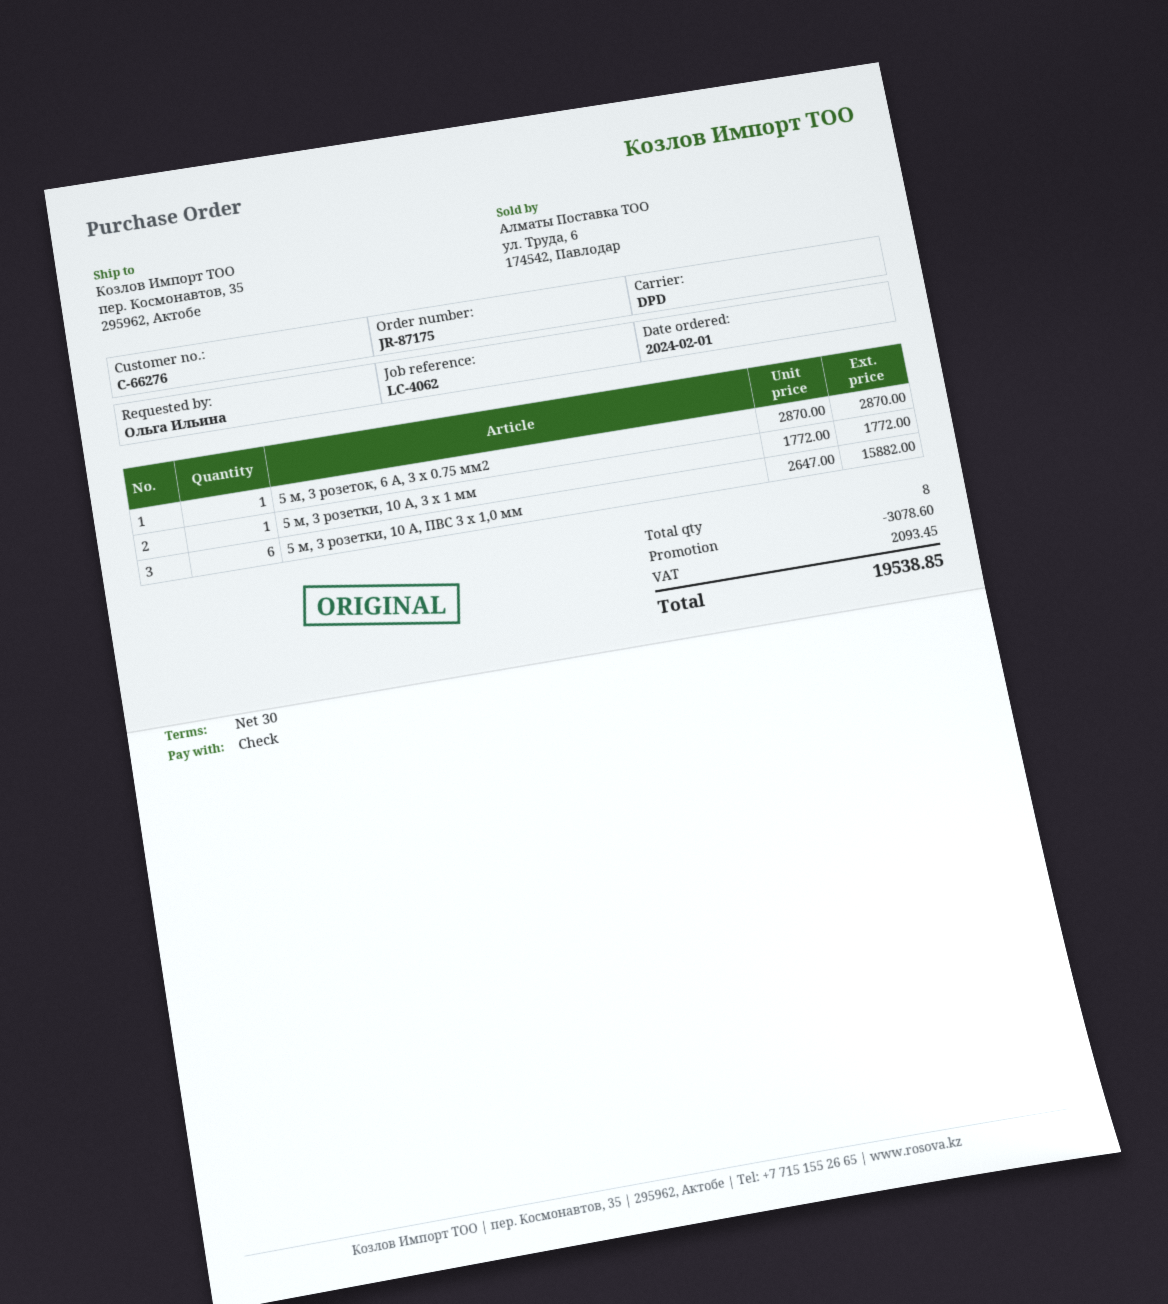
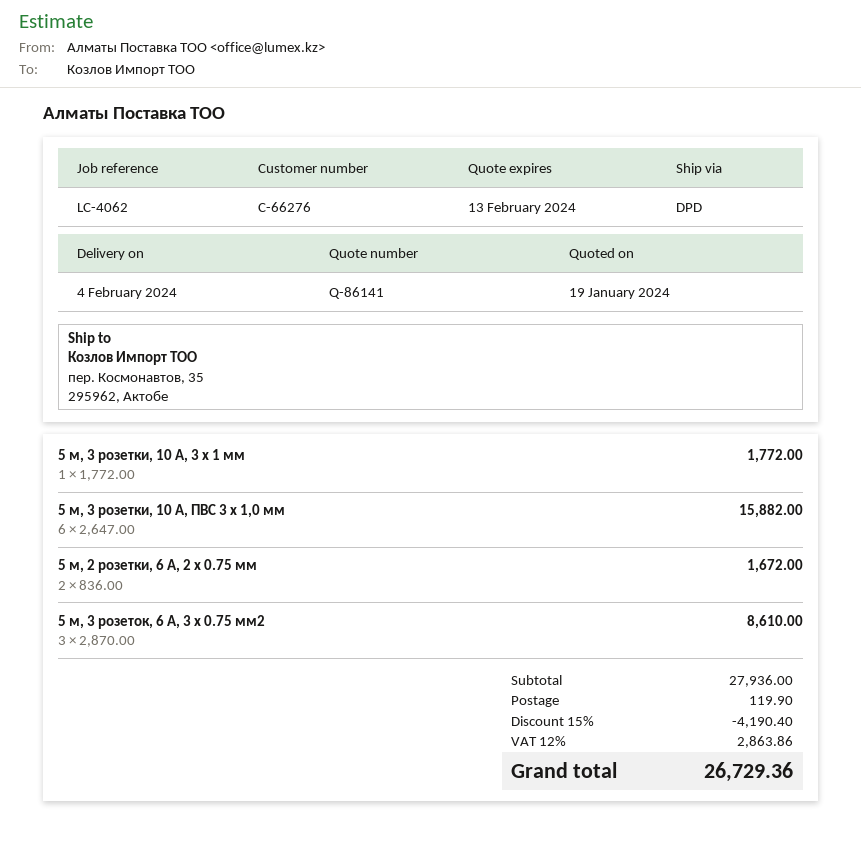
5 м, 3 розеток, 6 А, 3 х 0.75 мм2: 1 x 2870.00 = 2870.00 -> 3 x 2870.00 = 8610.00
5 м, 2 розетки, 6 А, 2 х 0.75 мм: none -> 2 x 836.00 = 1672.00
discount: 3078.60 -> 4190.40
shipping: none -> 119.90
tax: 2093.45 -> 2863.86
total: 19538.85 -> 26729.36

